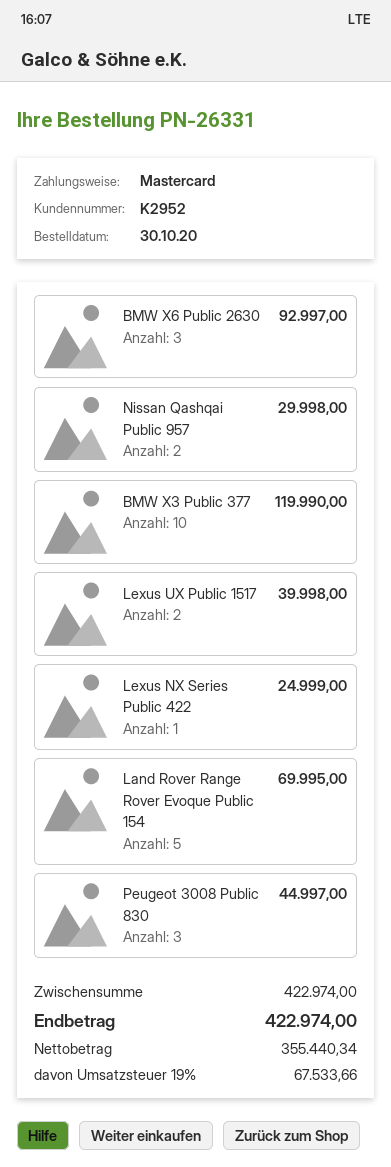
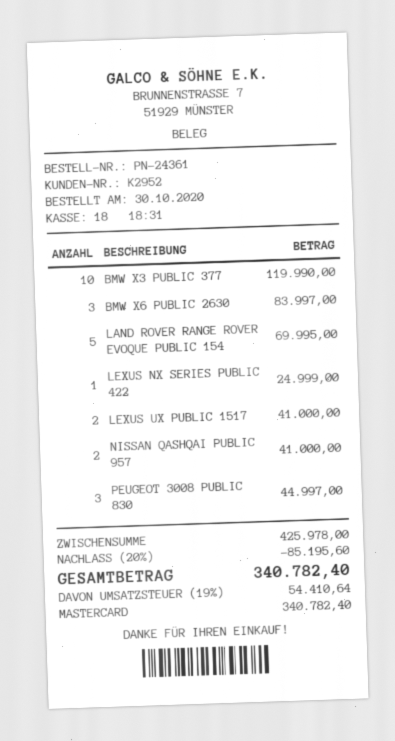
order number: PN-26331 -> PN-24361
BMW X6 Public 2630: 3 for 92997.00 -> 3 for 83997.00
Nissan Qashqai Public 957: 2 for 29998.00 -> 2 for 41000.00
Lexus UX Public 1517: 2 for 39998.00 -> 2 for 41000.00
subtotal: 422974.00 -> 425978.00
discount: none -> 20% = 85195.60
tax: 19% = 67533.66 -> 19% = 54410.64
total: 422974.00 -> 340782.40

